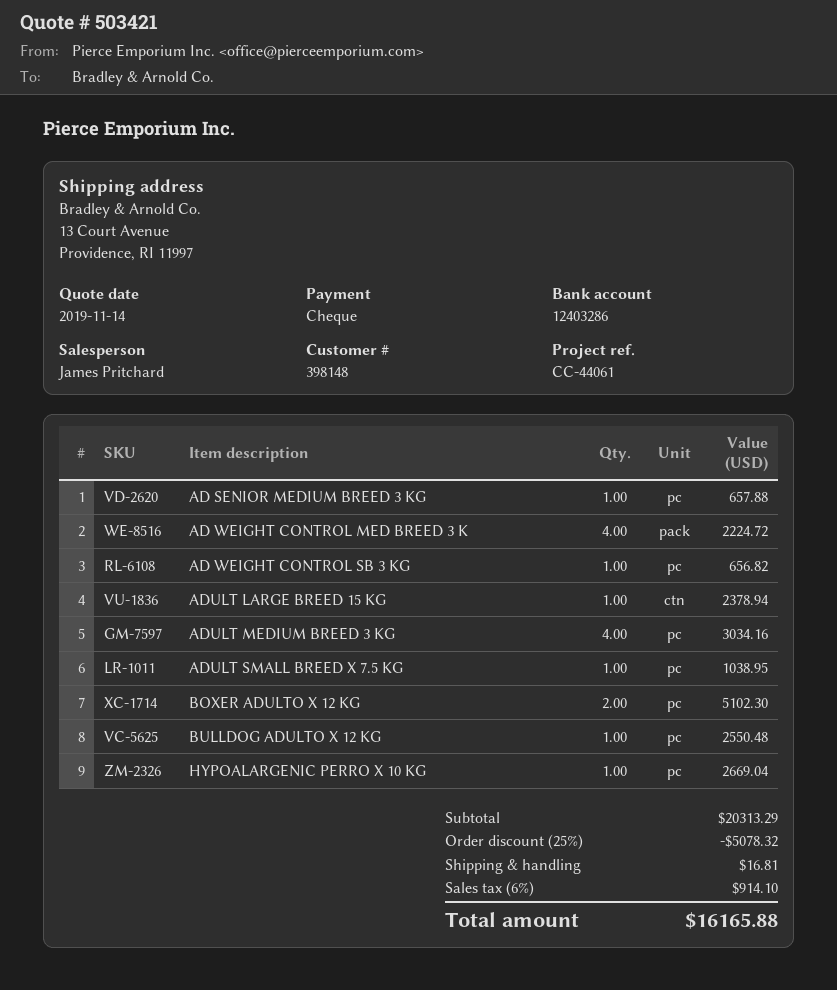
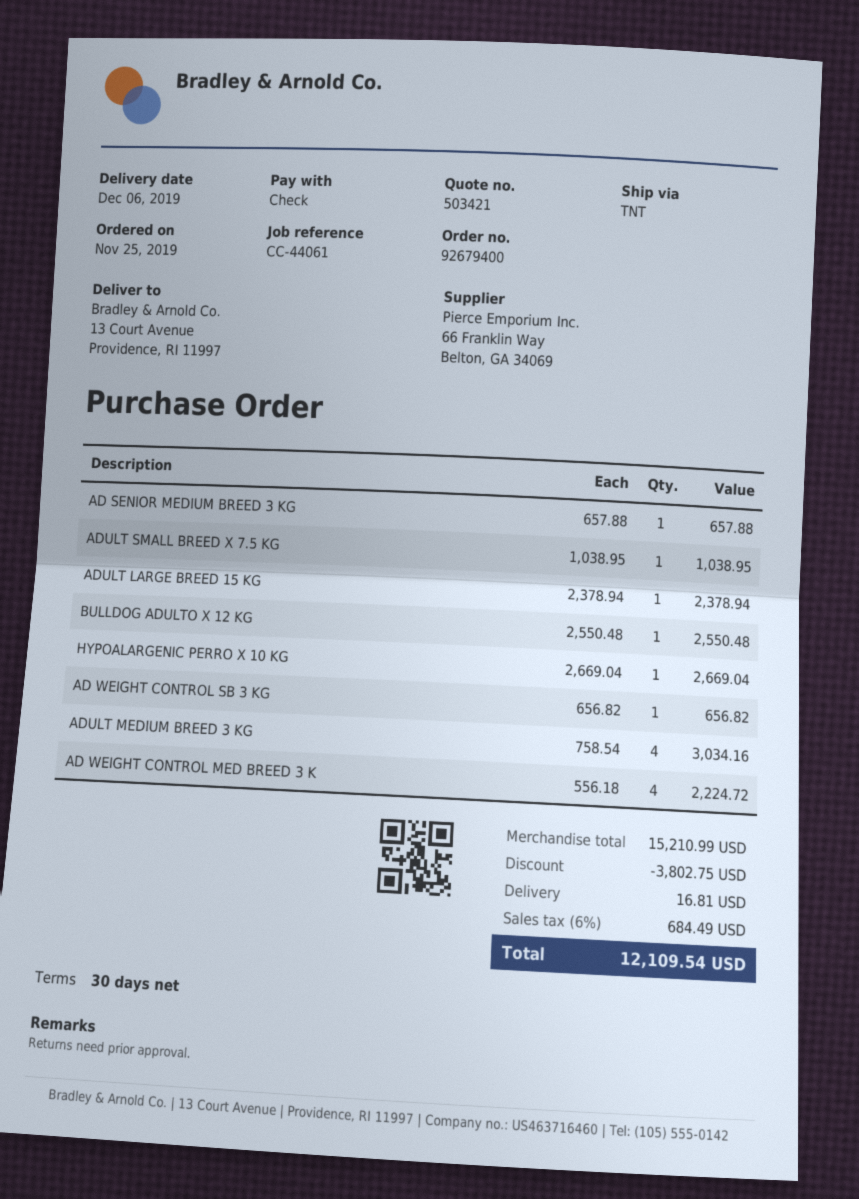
BOXER ADULTO X 12 KG: 2 for 5102.30 -> none
subtotal: 20313.29 -> 15210.99
discount: 5078.32 -> 3802.75
tax: 6% = 914.10 -> 6% = 684.49
total: 16165.88 -> 12109.54

